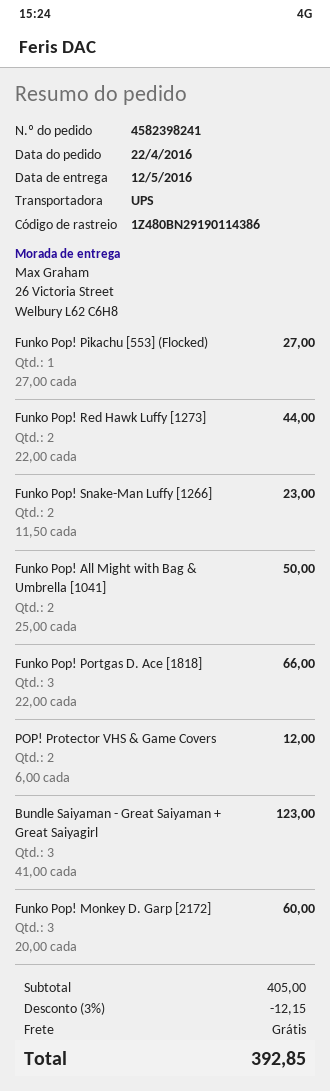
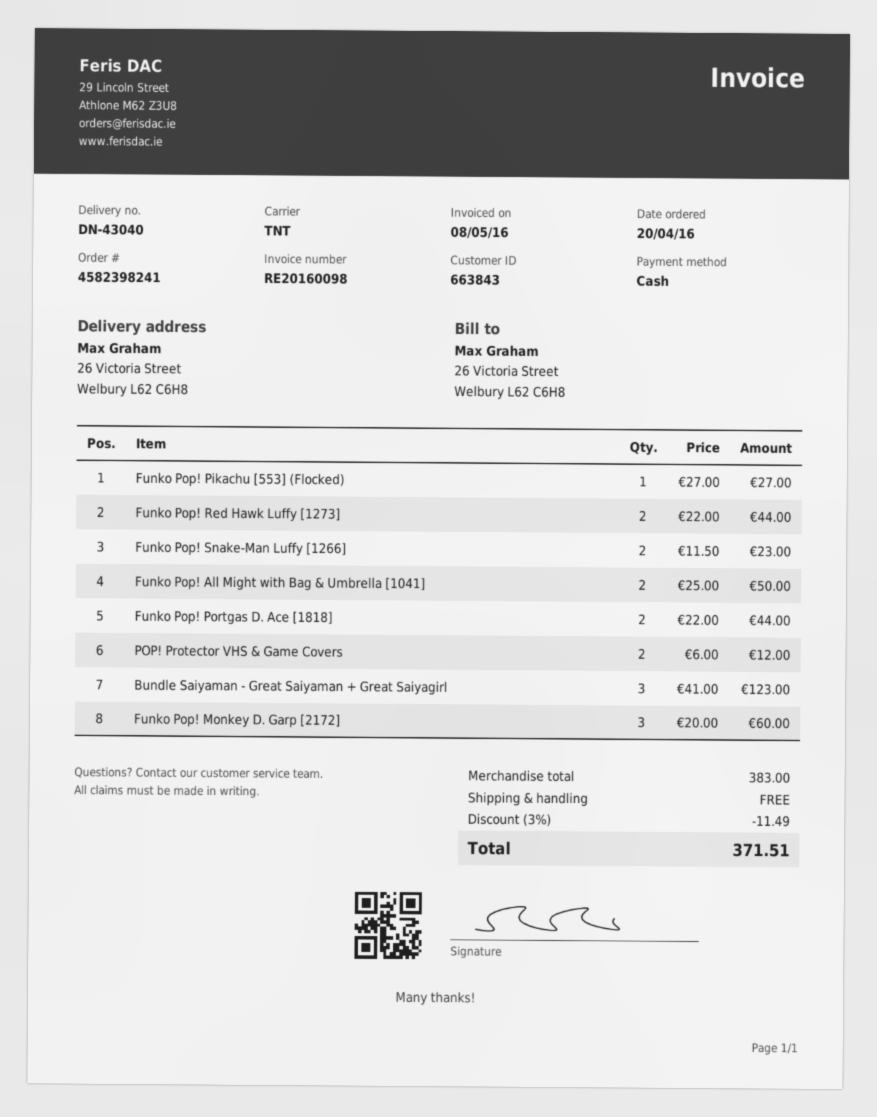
order date: 2016-04-22 -> 2016-04-20
shipping method: UPS -> TNT
Funko Pop! Portgas D. Ace [1818]: 3 x 22.00 = 66.00 -> 2 x 22.00 = 44.00
subtotal: 405.00 -> 383.00
discount: 3% = 12.15 -> 3% = 11.49
total: 392.85 -> 371.51

